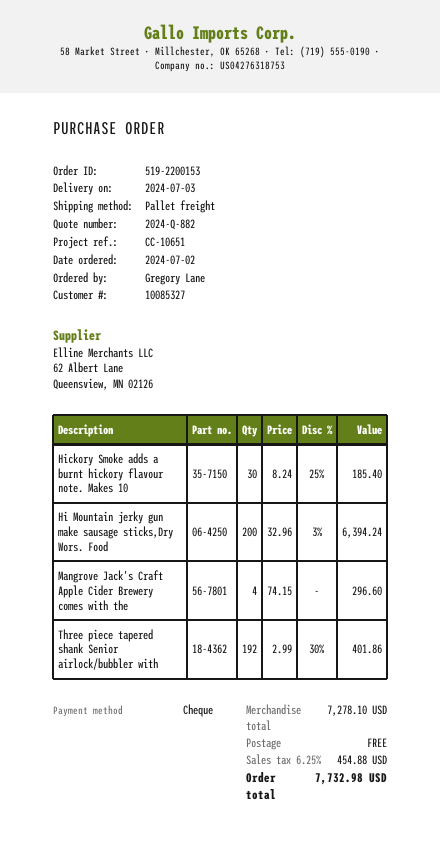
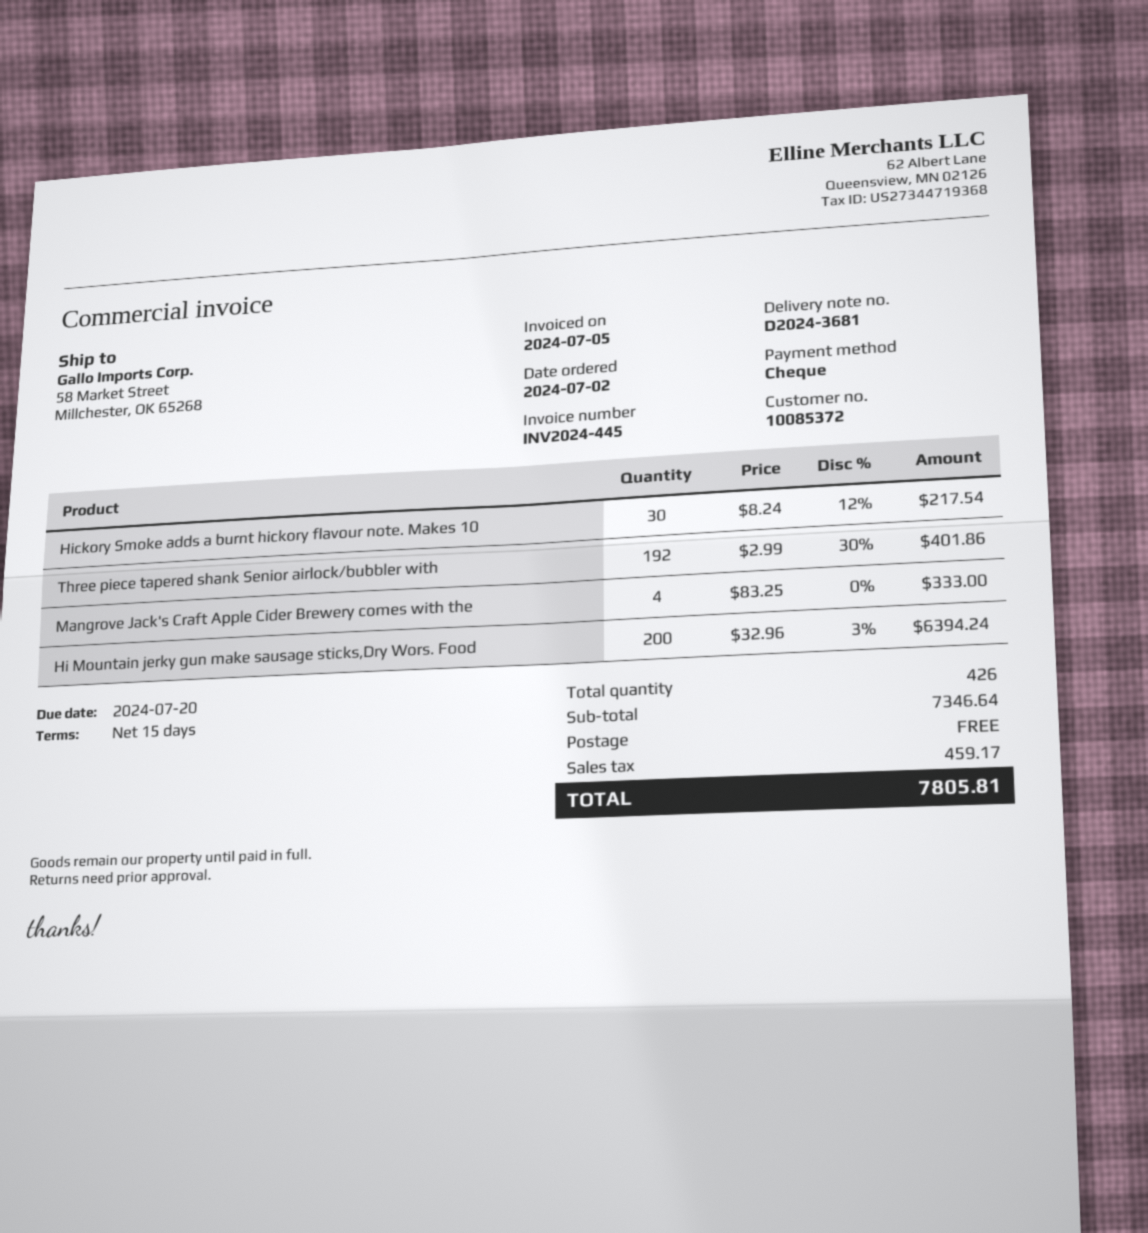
customer number: 10085327 -> 10085372
Hickory Smoke adds a burnt hickory flavour note. Makes 10: 30 x 8.24 - 25% = 185.40 -> 30 x 8.24 - 12% = 217.54
Mangrove Jack's Craft Apple Cider Brewery comes with the: 4 x 74.15 = 296.60 -> 4 x 83.25 = 333.00
subtotal: 7278.10 -> 7346.64
tax: 454.88 -> 459.17
total: 7732.98 -> 7805.81

